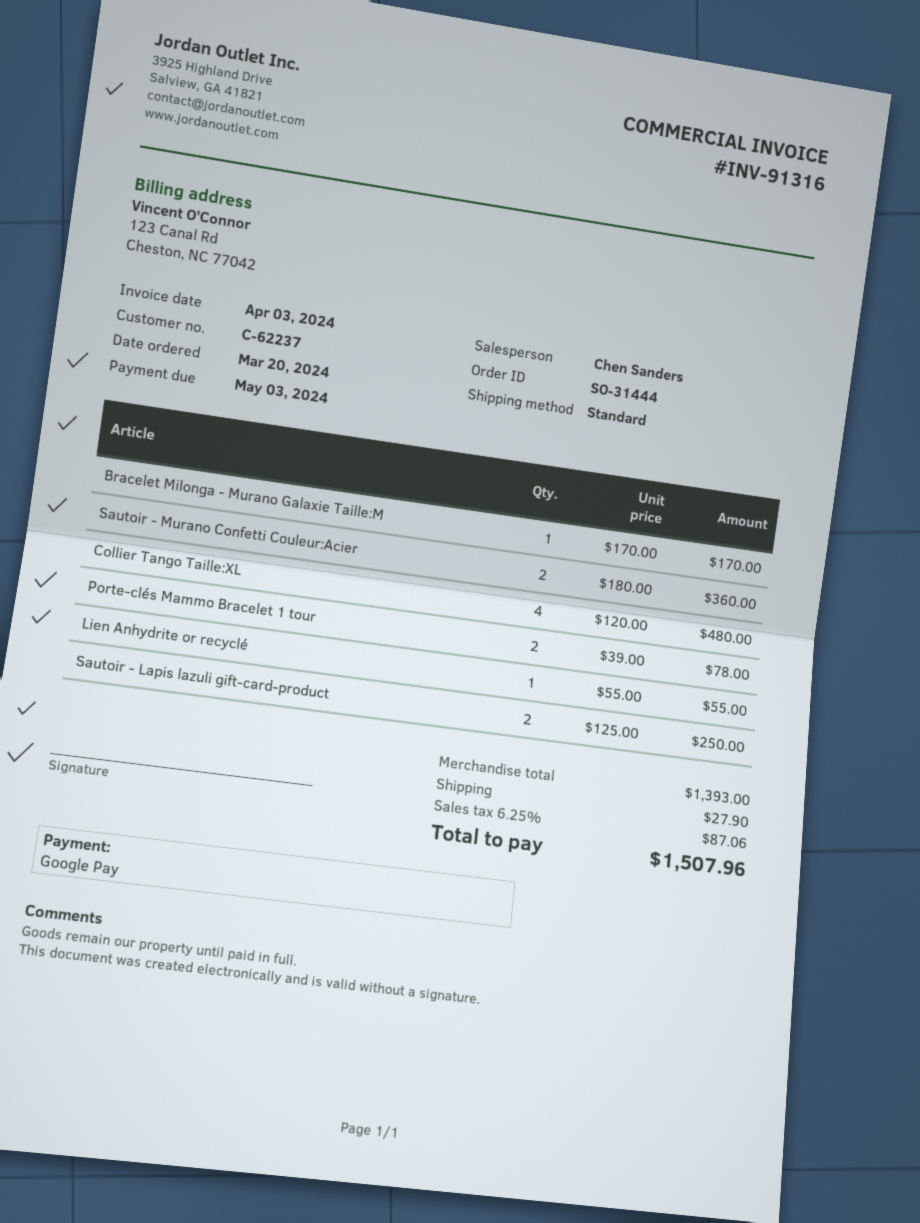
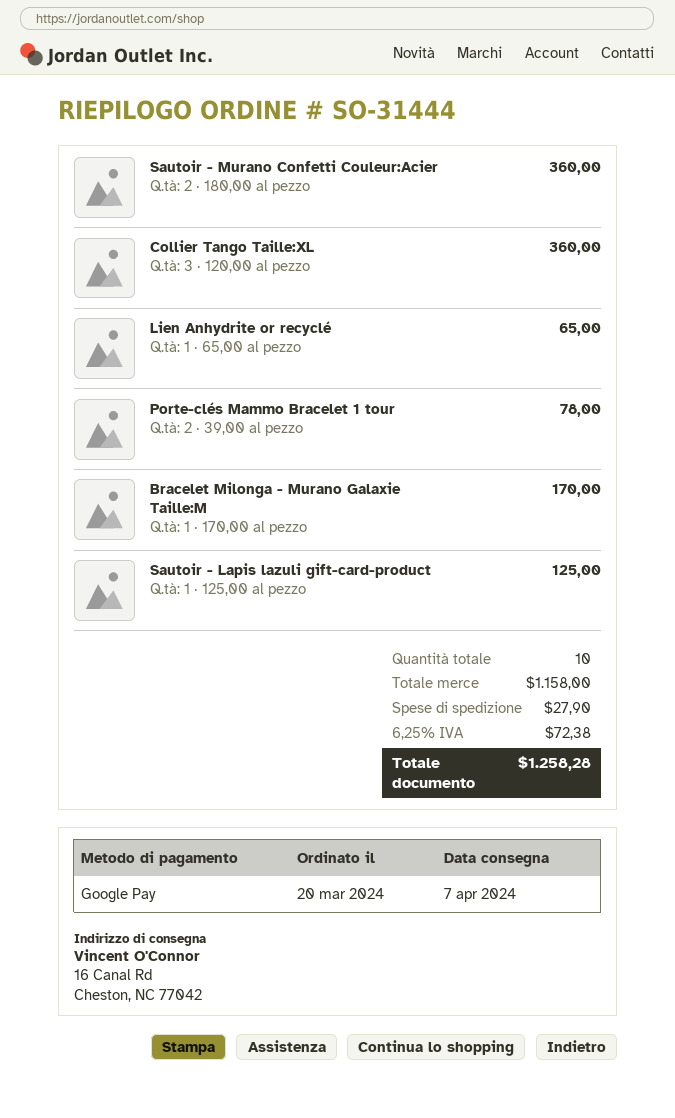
Collier Tango Taille:XL: 4 x 120.00 = 480.00 -> 3 x 120.00 = 360.00
Lien Anhydrite or recyclé: 1 x 55.00 = 55.00 -> 1 x 65.00 = 65.00
Sautoir - Lapis lazuli gift-card-product: 2 x 125.00 = 250.00 -> 1 x 125.00 = 125.00
subtotal: 1393.00 -> 1158.00
tax: 6.25% = 87.06 -> 6.25% = 72.38
total: 1507.96 -> 1258.28

